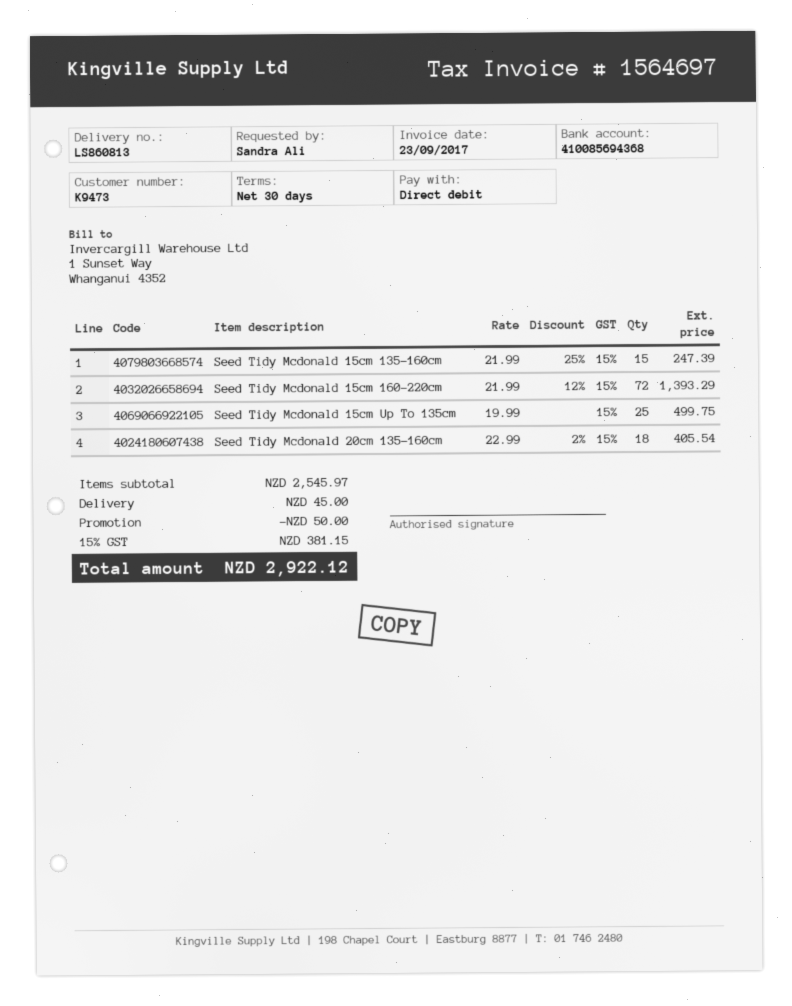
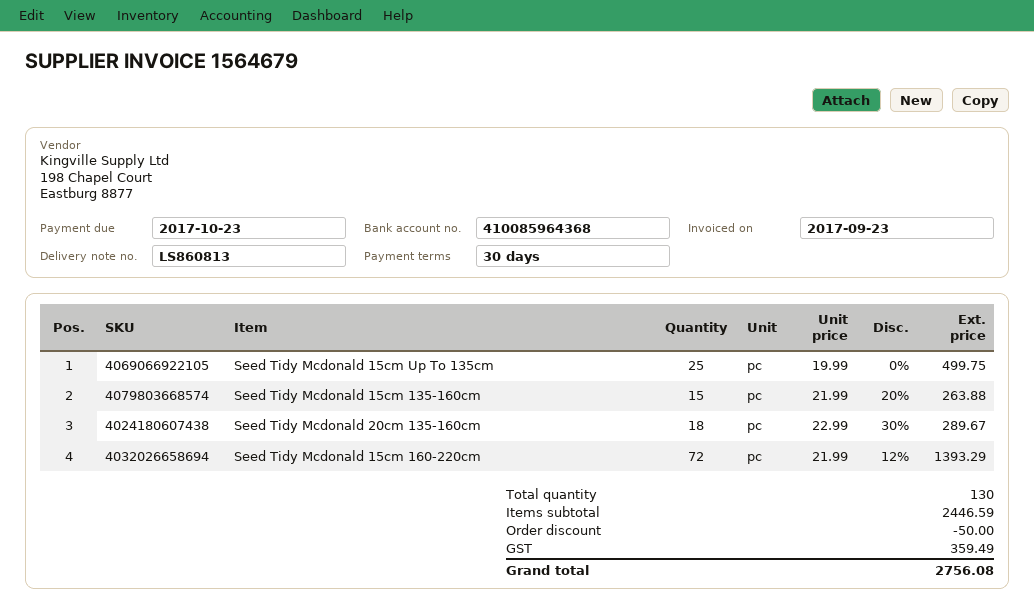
invoice number: 1564697 -> 1564679
bank account: 410085694368 -> 410085964368
Seed Tidy Mcdonald 15cm 135-160cm: 15 x 21.99 - 25% = 247.39 -> 15 x 21.99 - 20% = 263.88
Seed Tidy Mcdonald 20cm 135-160cm: 18 x 22.99 - 2% = 405.54 -> 18 x 22.99 - 30% = 289.67
subtotal: 2545.97 -> 2446.59
shipping: 45.00 -> none
tax: 381.15 -> 359.49
total: 2922.12 -> 2756.08

